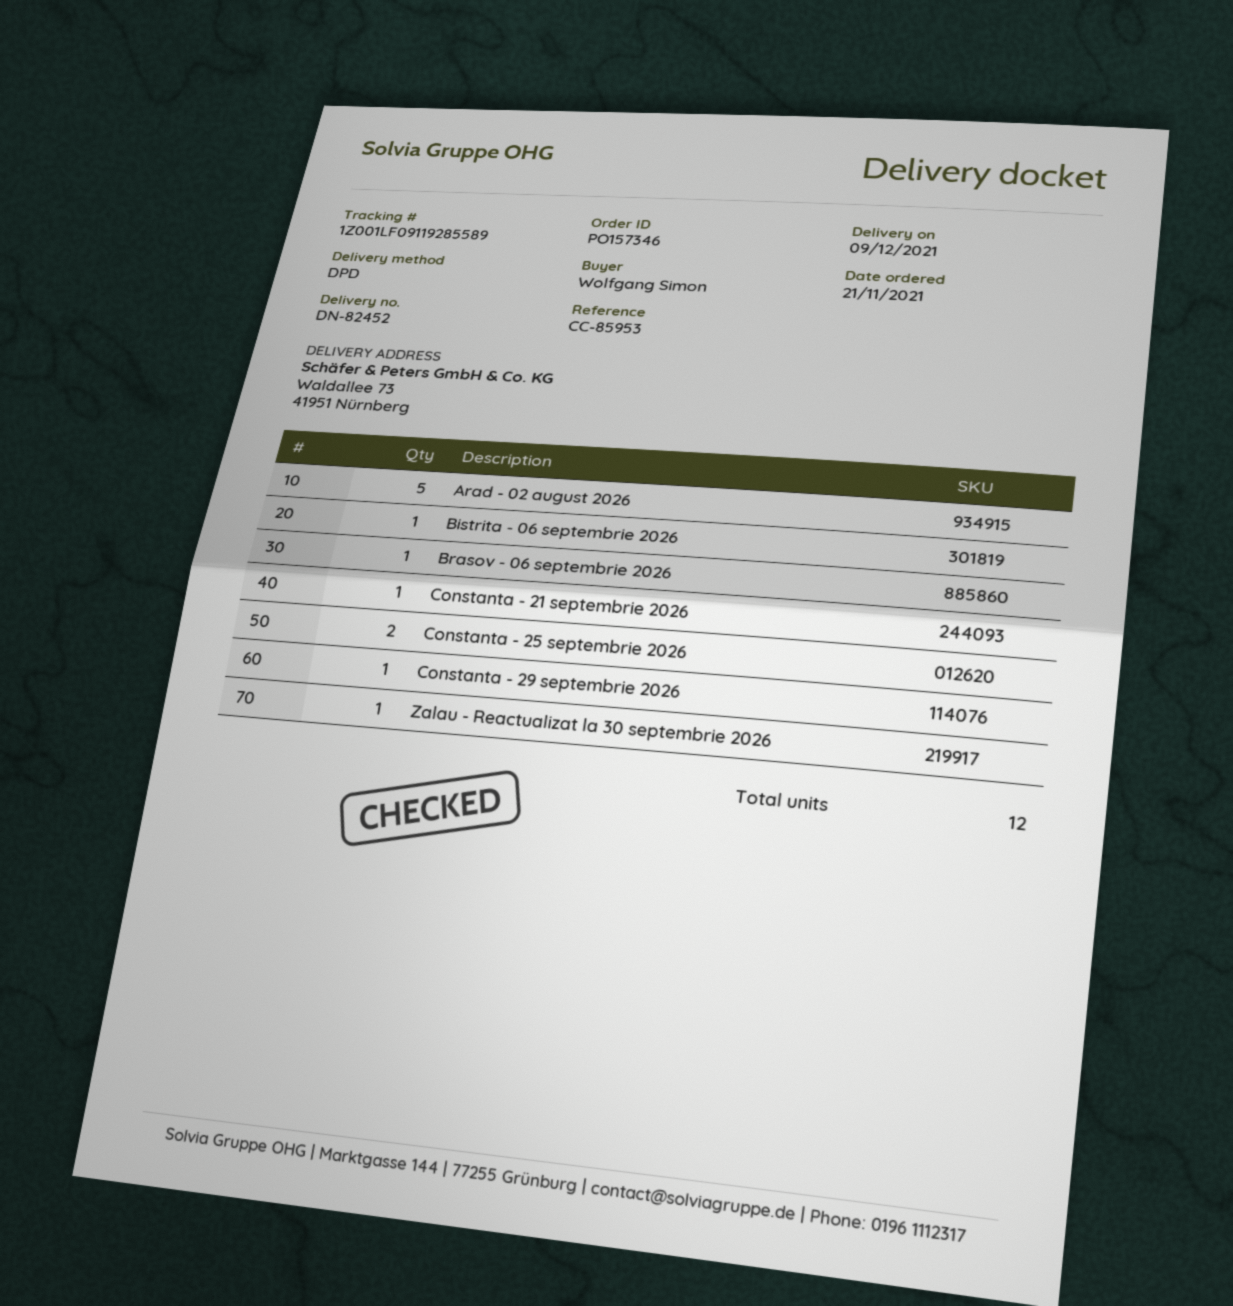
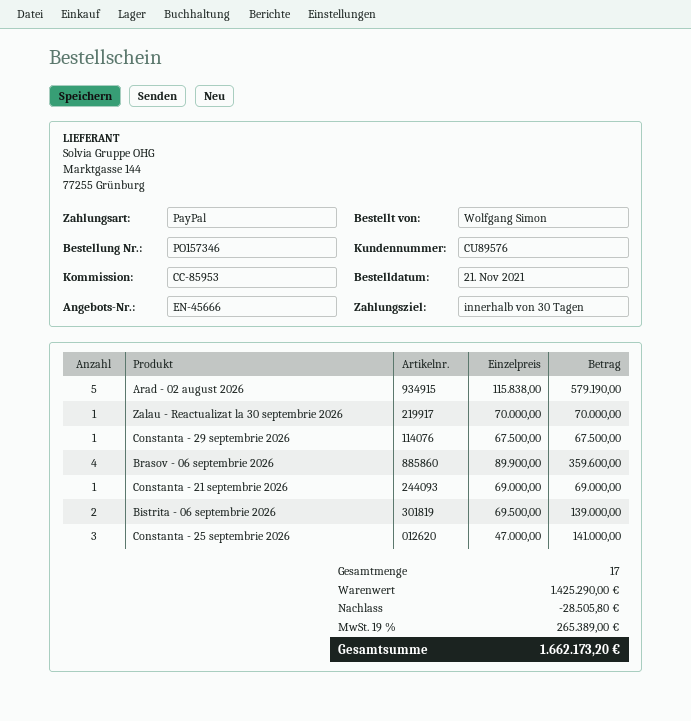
Bistrita - 06 septembrie 2026: 1 -> 2
Brasov - 06 septembrie 2026: 1 -> 4
Constanta - 25 septembrie 2026: 2 -> 3
total quantity: 12 -> 17

